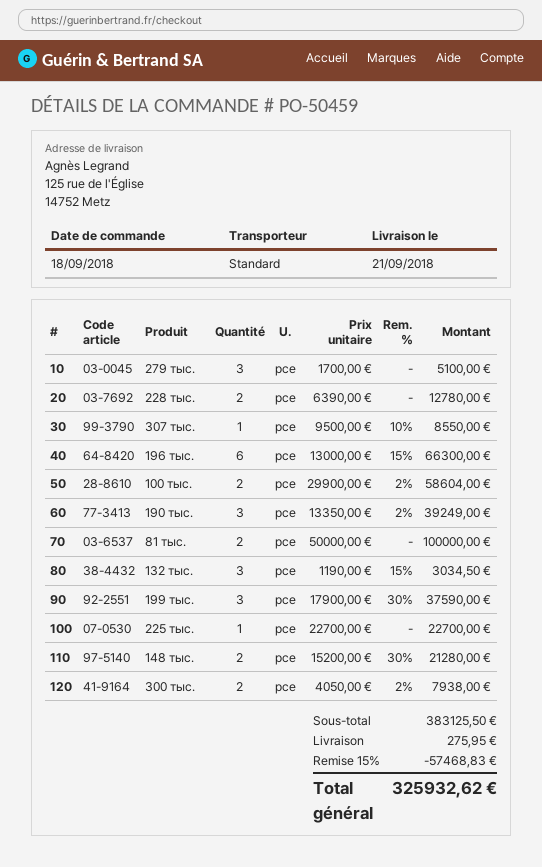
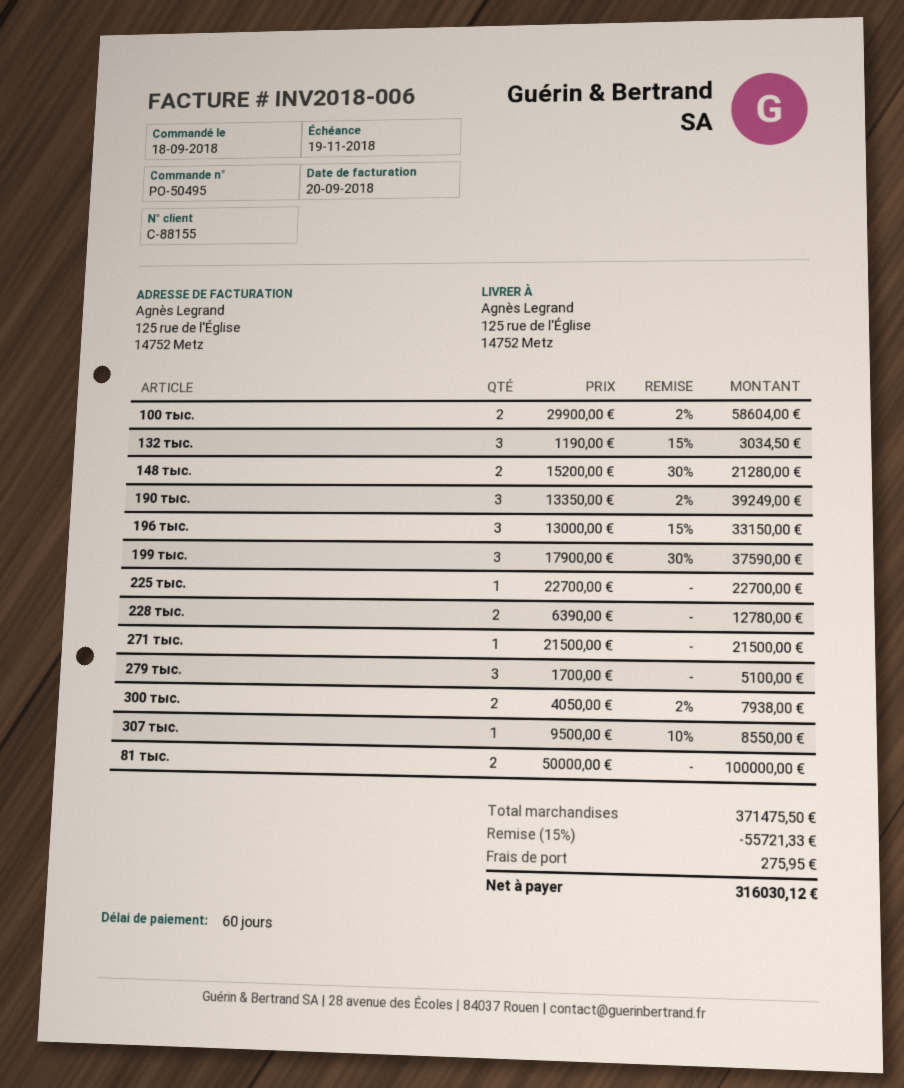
order number: PO-50459 -> PO-50495
196 тыс.: 6 x 13000.00 - 15% = 66300.00 -> 3 x 13000.00 - 15% = 33150.00
271 тыс.: none -> 1 x 21500.00 = 21500.00
subtotal: 383125.50 -> 371475.50
discount: 15% = 57468.83 -> 15% = 55721.33
total: 325932.62 -> 316030.12

